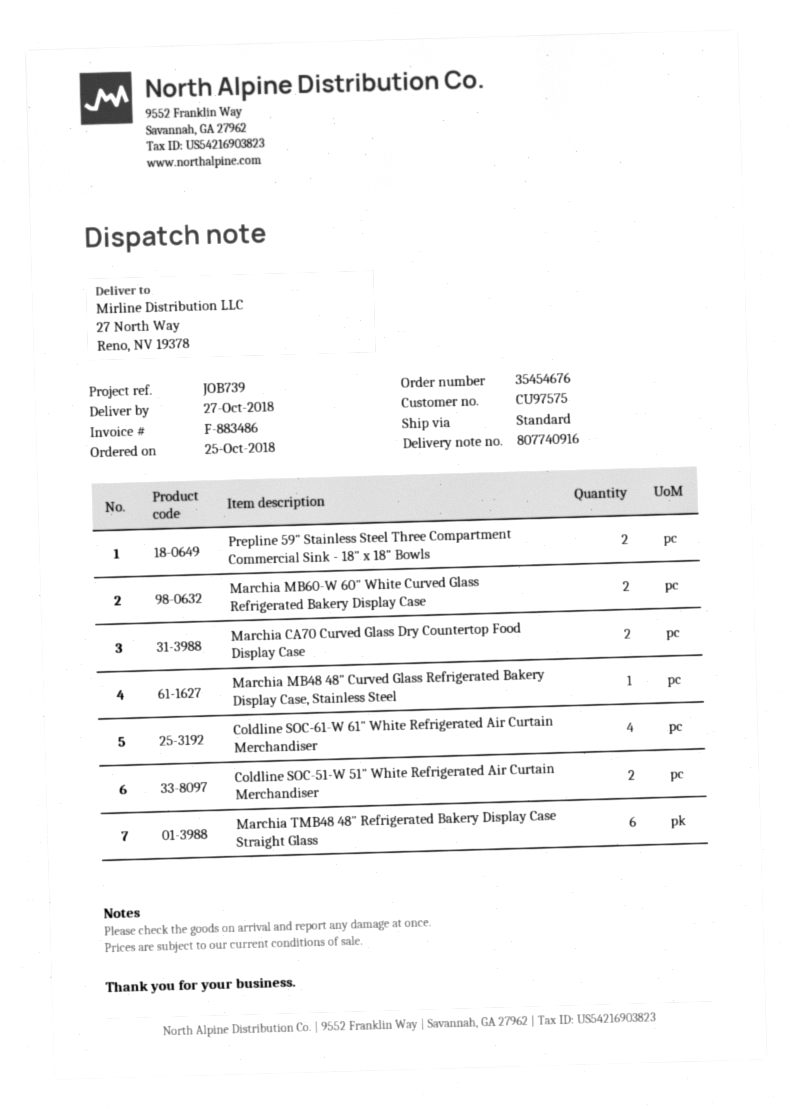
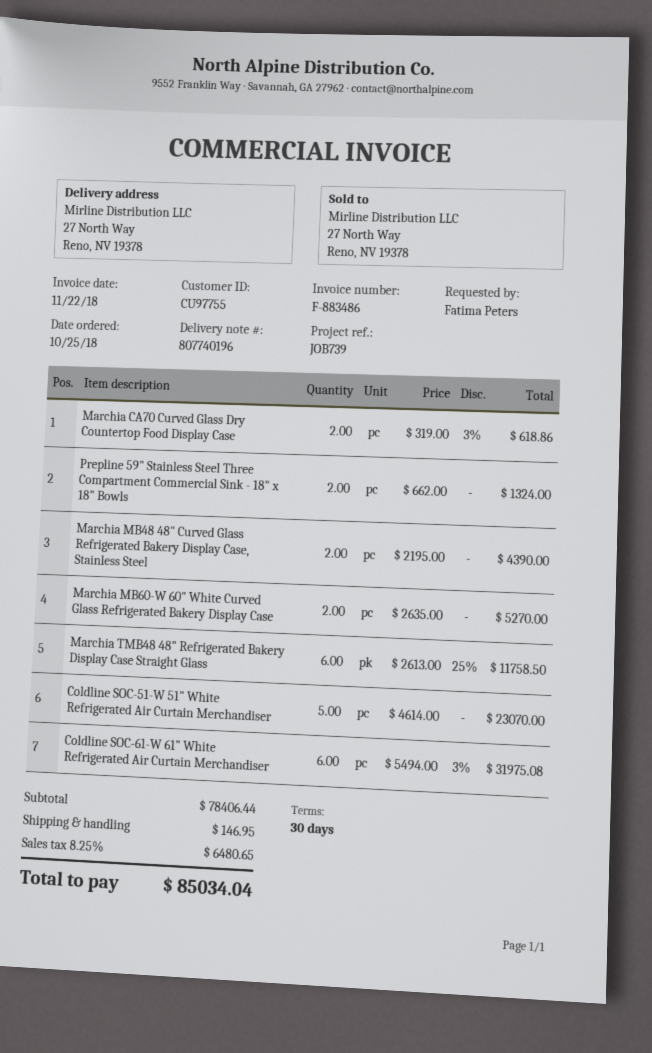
delivery note number: 807740916 -> 807740196
customer number: CU97575 -> CU97755
Marchia MB48 48" Curved Glass Refrigerated Bakery Display Case, Stainless Steel: 1 -> 2
Coldline SOC-61-W 61" White Refrigerated Air Curtain Merchandiser: 4 -> 6
Coldline SOC-51-W 51" White Refrigerated Air Curtain Merchandiser: 2 -> 5

